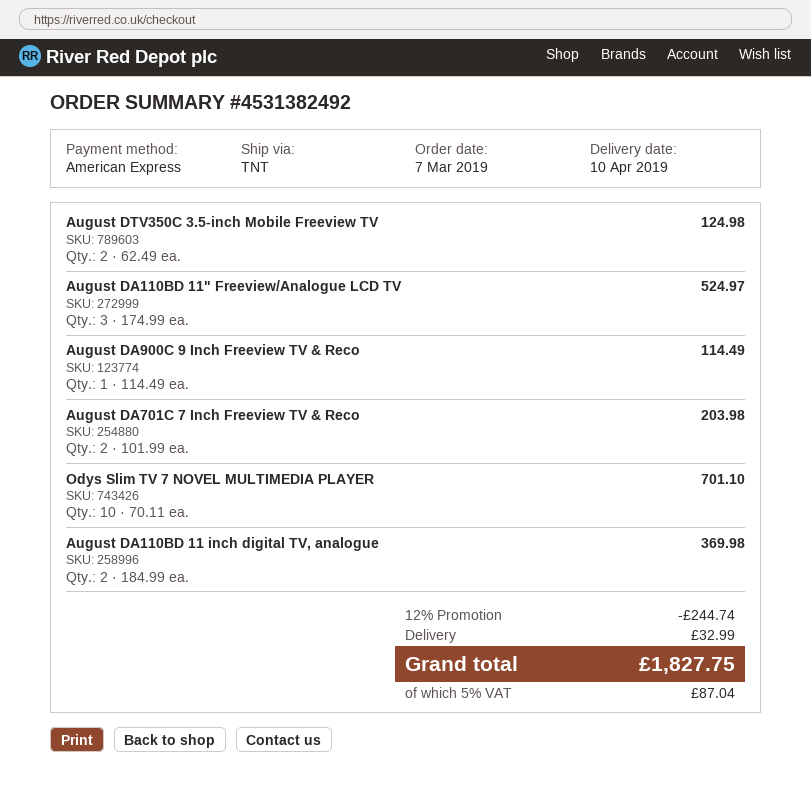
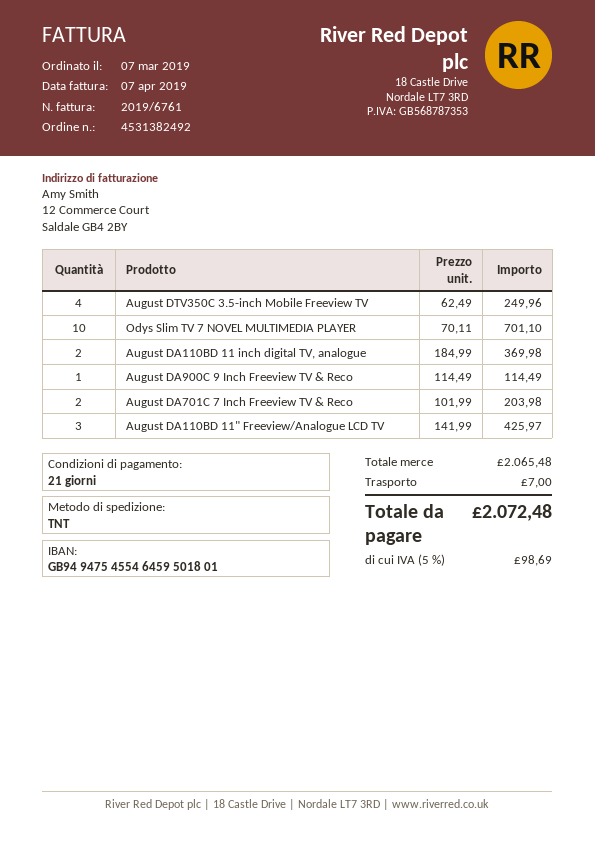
August DTV350C 3.5-inch Mobile Freeview TV: 2 x 62.49 = 124.98 -> 4 x 62.49 = 249.96
August DA110BD 11" Freeview/Analogue LCD TV: 3 x 174.99 = 524.97 -> 3 x 141.99 = 425.97
discount: 12% = 244.74 -> none
shipping: 32.99 -> 7.00
tax: 5% = 87.04 -> 5% = 98.69
total: 1827.75 -> 2072.48

